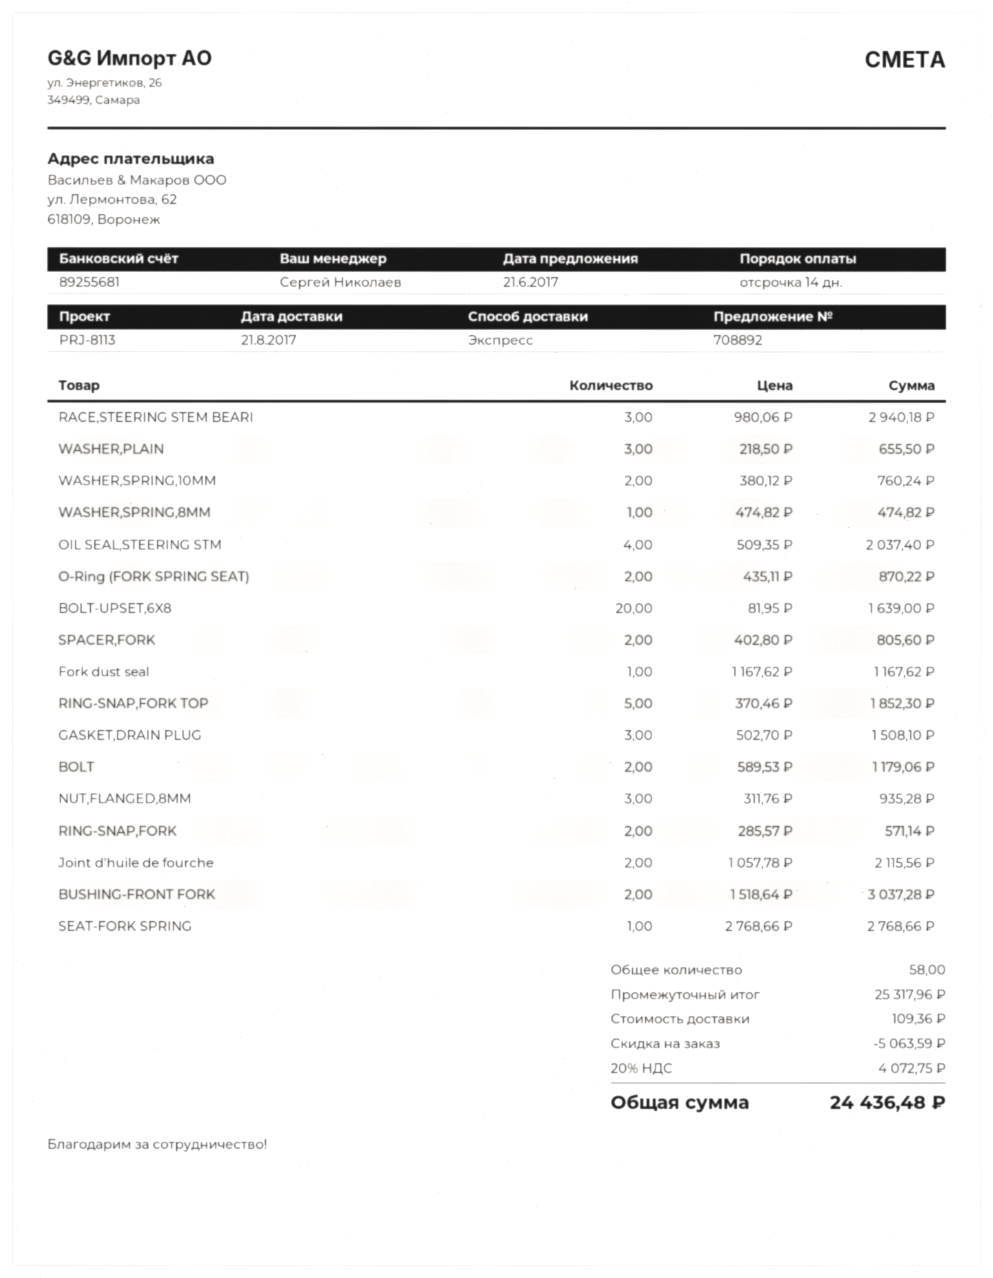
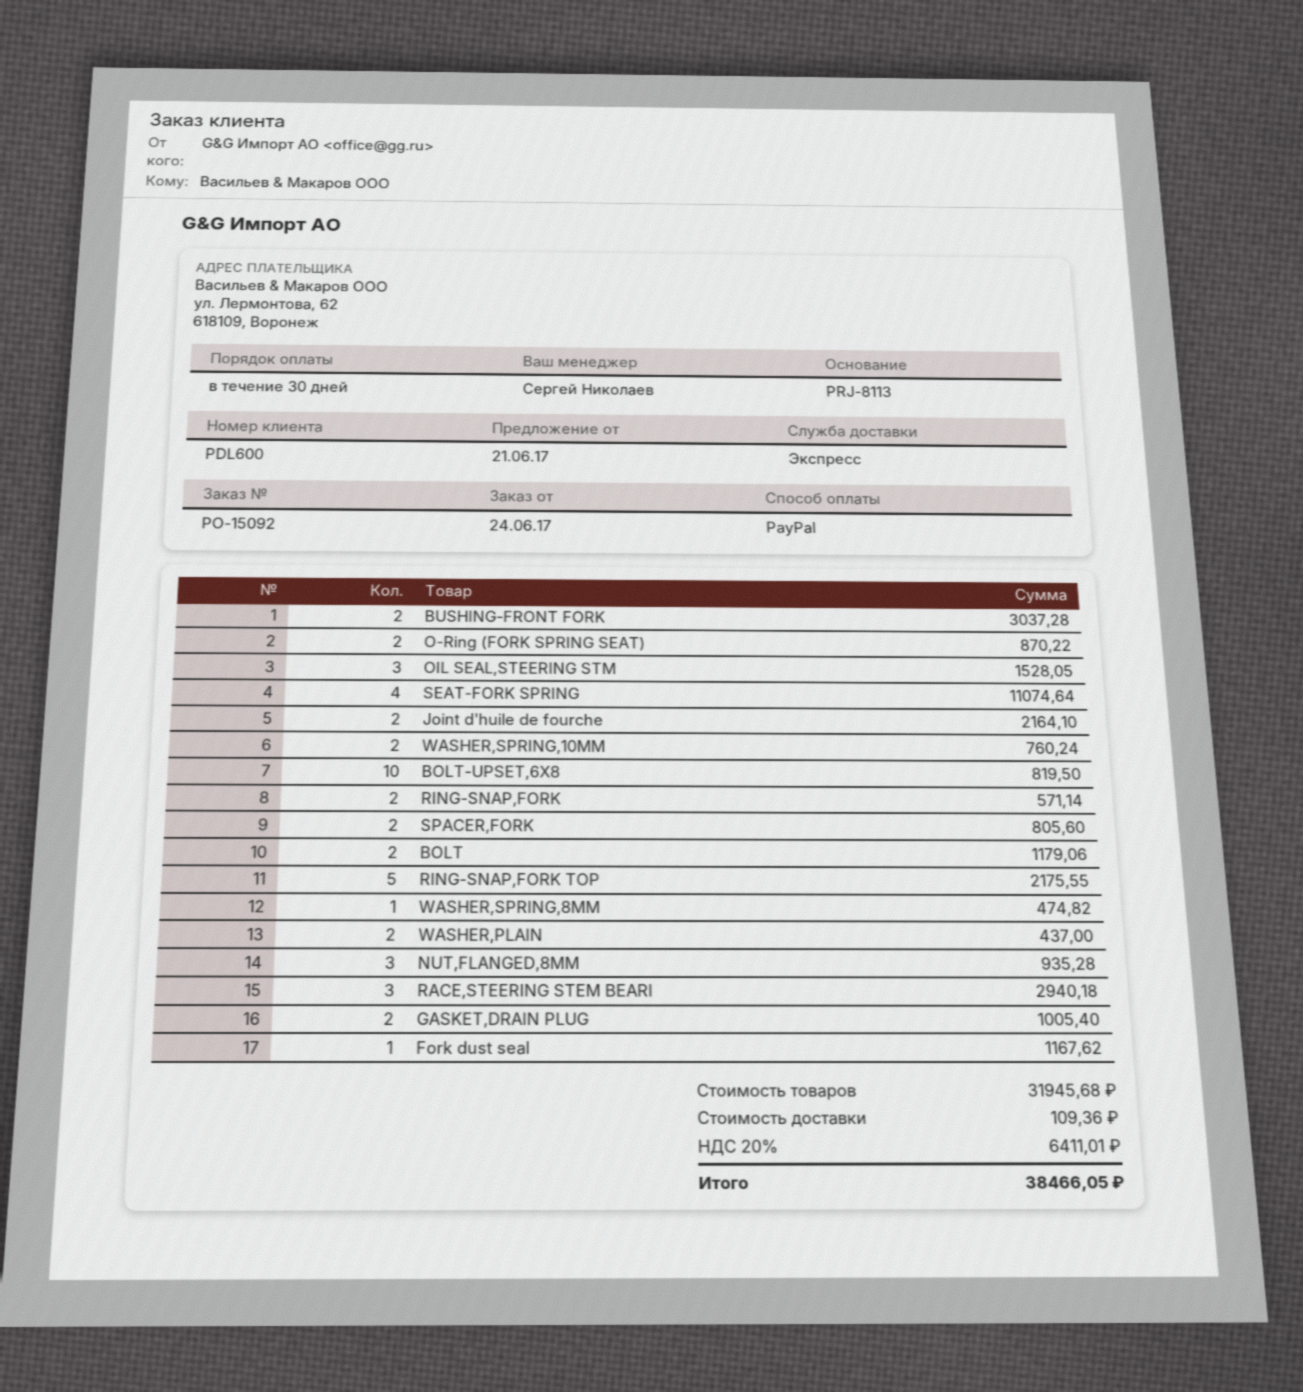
payment terms: 14 days -> 30 days
WASHER,PLAIN: 3 for 655.50 -> 2 for 437.00
OIL SEAL,STEERING STM: 4 for 2037.40 -> 3 for 1528.05
BOLT-UPSET,6X8: 20 for 1639.00 -> 10 for 819.50
RING-SNAP,FORK TOP: 5 for 1852.30 -> 5 for 2175.55
GASKET,DRAIN PLUG: 3 for 1508.10 -> 2 for 1005.40
Joint d'huile de fourche: 2 for 2115.56 -> 2 for 2164.10
SEAT-FORK SPRING: 1 for 2768.66 -> 4 for 11074.64
subtotal: 25317.96 -> 31945.68
discount: 5063.59 -> none
tax: 20% = 4072.75 -> 20% = 6411.01
total: 24436.48 -> 38466.05

